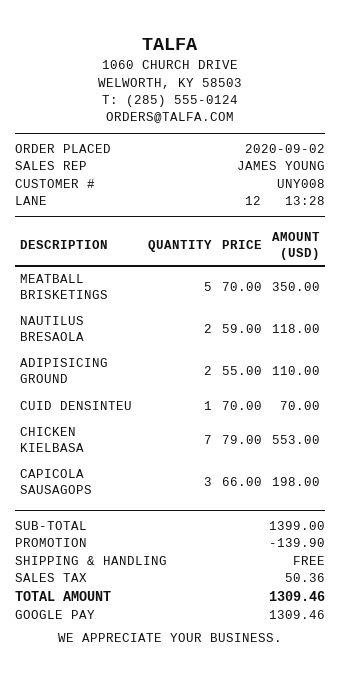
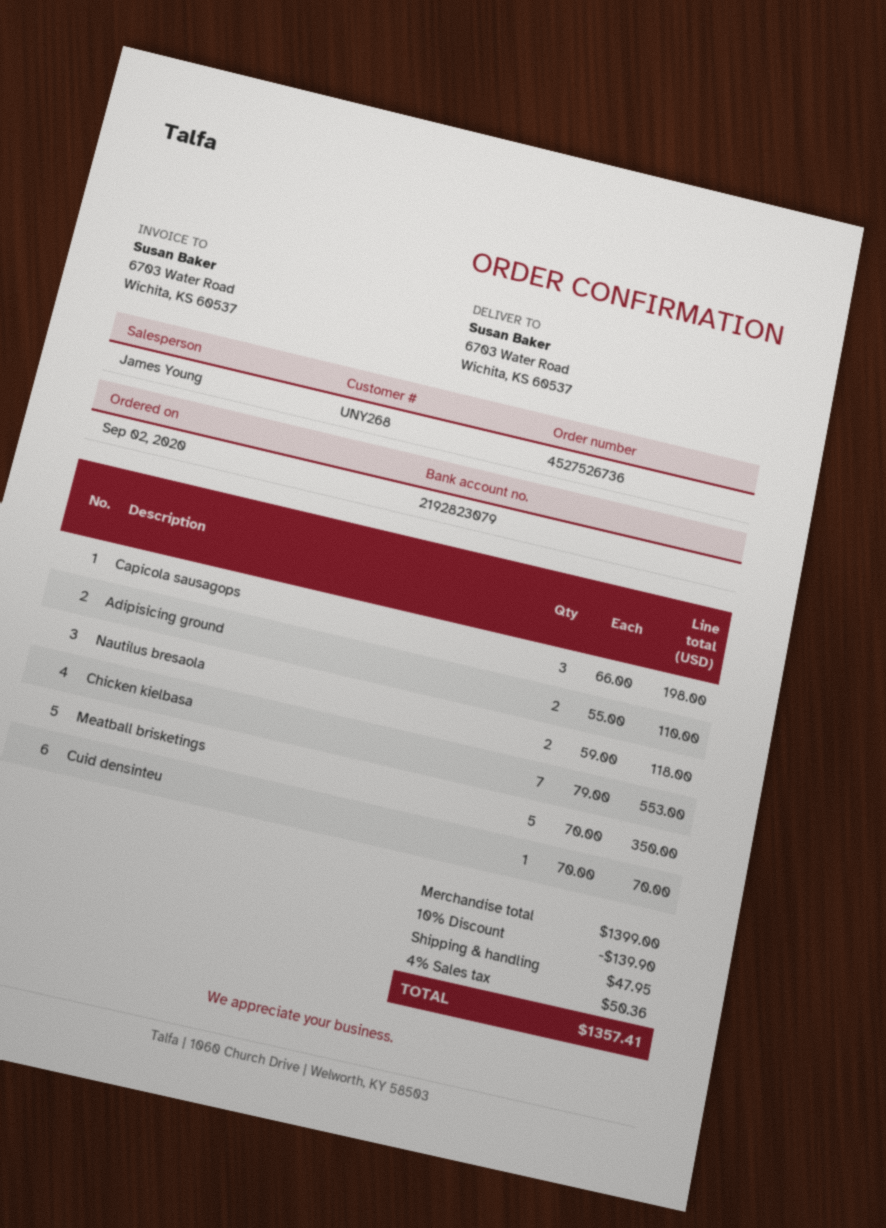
customer number: UNY008 -> UNY268
shipping: 0.00 -> 47.95
total: 1309.46 -> 1357.41

